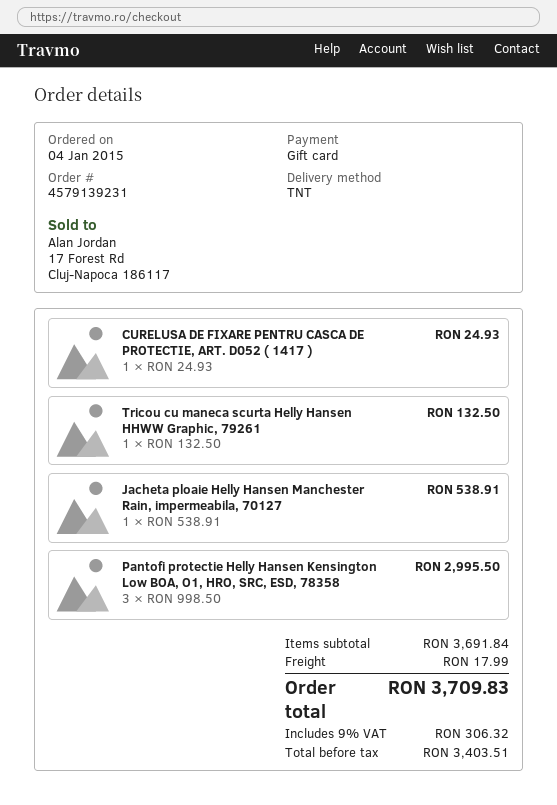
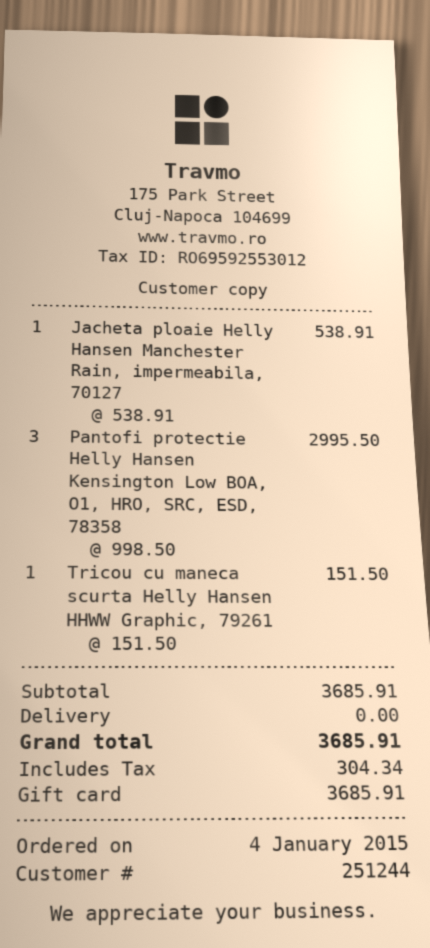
CURELUSA DE FIXARE PENTRU CASCA DE PROTECTIE, ART. D052 ( 1417 ): 1 x 24.93 = 24.93 -> none
Tricou cu maneca scurta Helly Hansen HHWW Graphic, 79261: 1 x 132.50 = 132.50 -> 1 x 151.50 = 151.50
subtotal: 3691.84 -> 3685.91
shipping: 17.99 -> 0.00
tax: 306.32 -> 304.34
total: 3709.83 -> 3685.91

